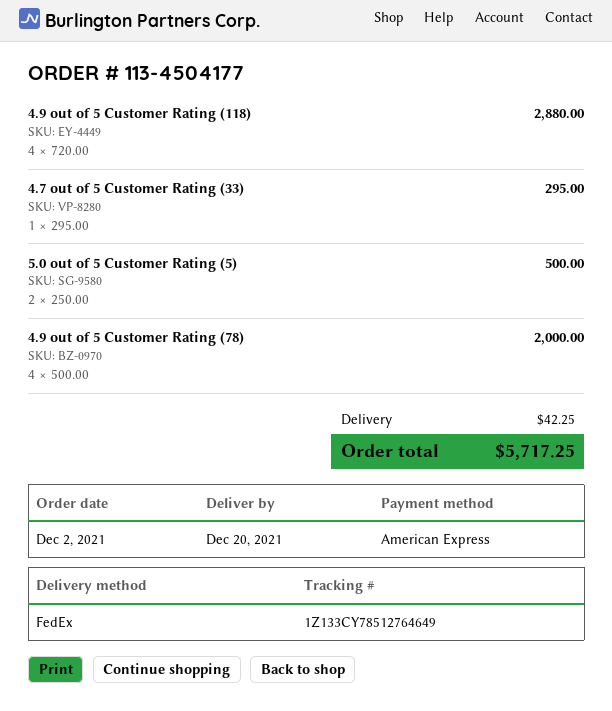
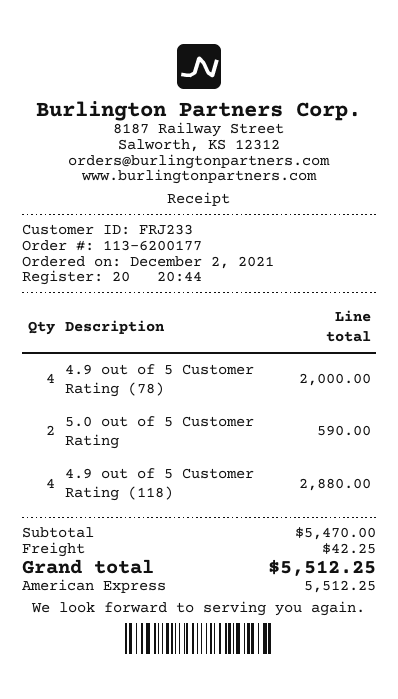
order number: 113-4504177 -> 113-6200177
4.7 out of 5 Customer Rating (33): 1 for 295.00 -> none
5.0 out of 5 Customer Rating (5): 2 for 500.00 -> 2 for 590.00
total: 5717.25 -> 5512.25

